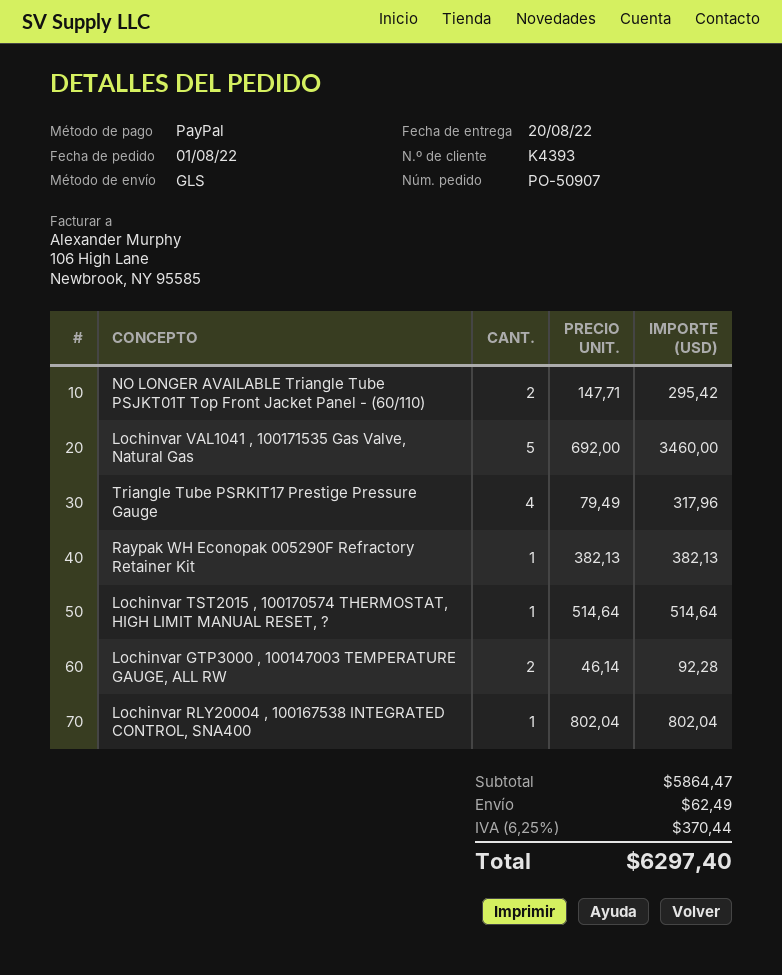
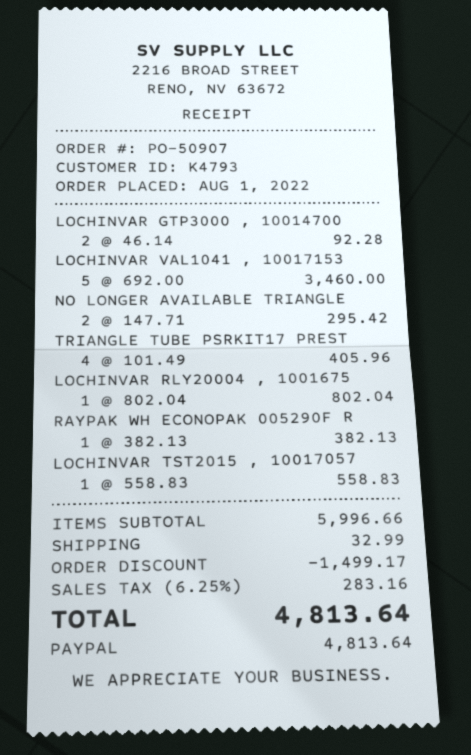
customer number: K4393 -> K4793
Triangle Tube PSRKIT17 Prestige Pressure Gauge: 4 x 79.49 = 317.96 -> 4 x 101.49 = 405.96
Lochinvar TST2015 , 100170574 THERMOSTAT, HIGH LIMIT MANUAL RESET, ?: 1 x 514.64 = 514.64 -> 1 x 558.83 = 558.83
subtotal: 5864.47 -> 5996.66
discount: none -> 1499.17
shipping: 62.49 -> 32.99
tax: 6.25% = 370.44 -> 6.25% = 283.16
total: 6297.40 -> 4813.64

